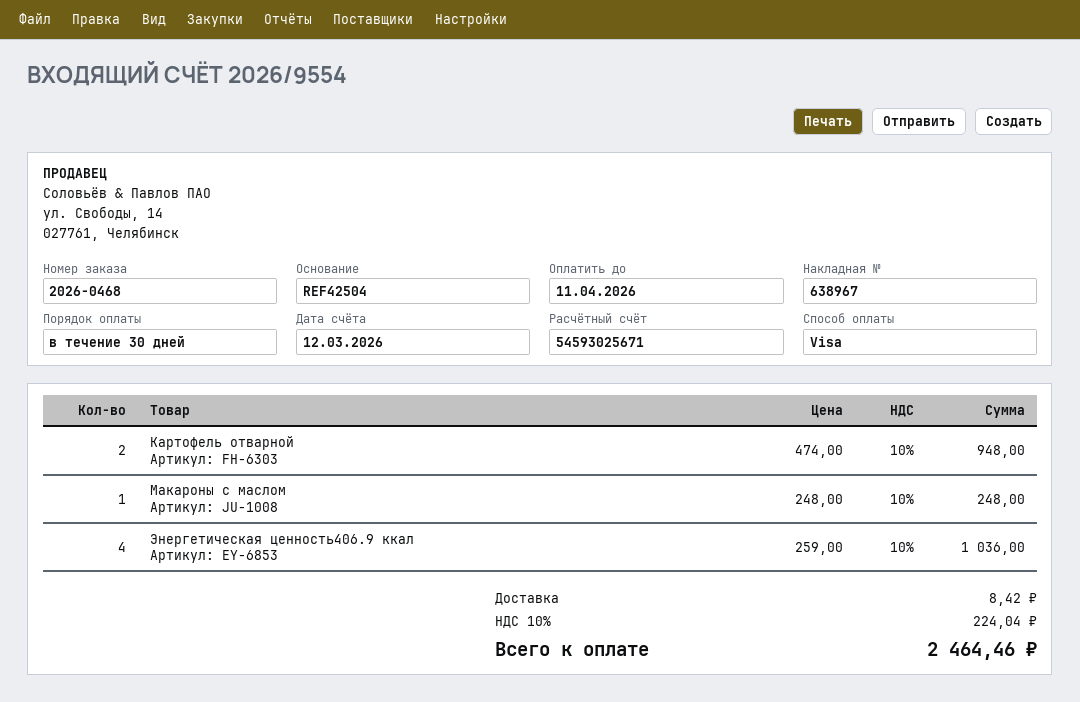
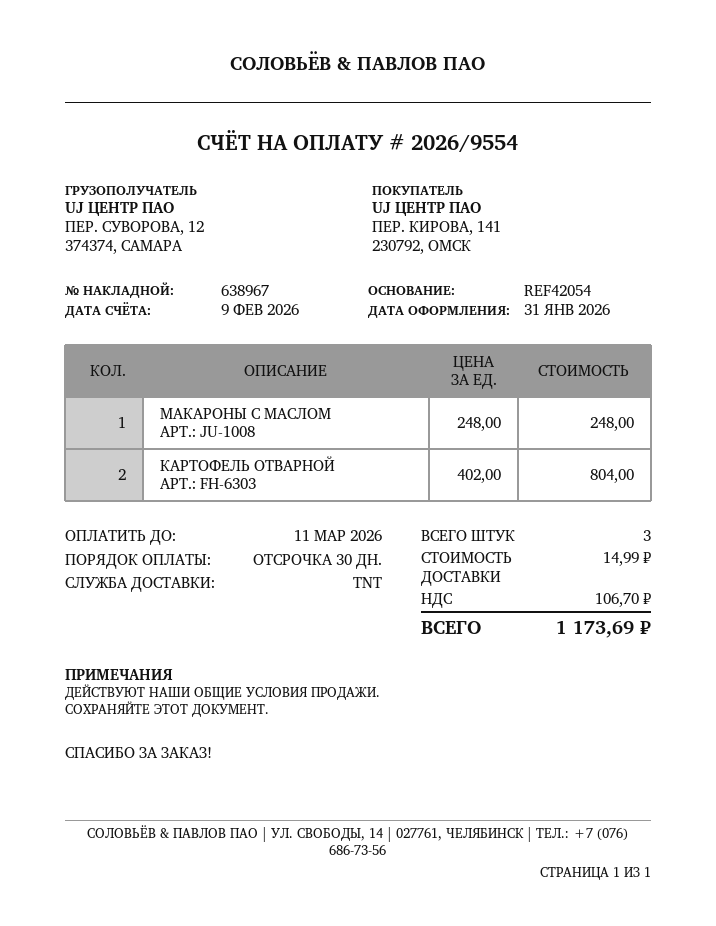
invoice date: 2026-03-12 -> 2026-02-09
due date: 2026-04-11 -> 2026-03-11
reference: REF42504 -> REF42054
Картофель отварной: 2 x 474.00 = 948.00 -> 2 x 402.00 = 804.00
Энергетическая ценность406.9 ккал: 4 x 259.00 = 1036.00 -> none
shipping: 8.42 -> 14.99
tax: 224.04 -> 106.70
total: 2464.46 -> 1173.69

